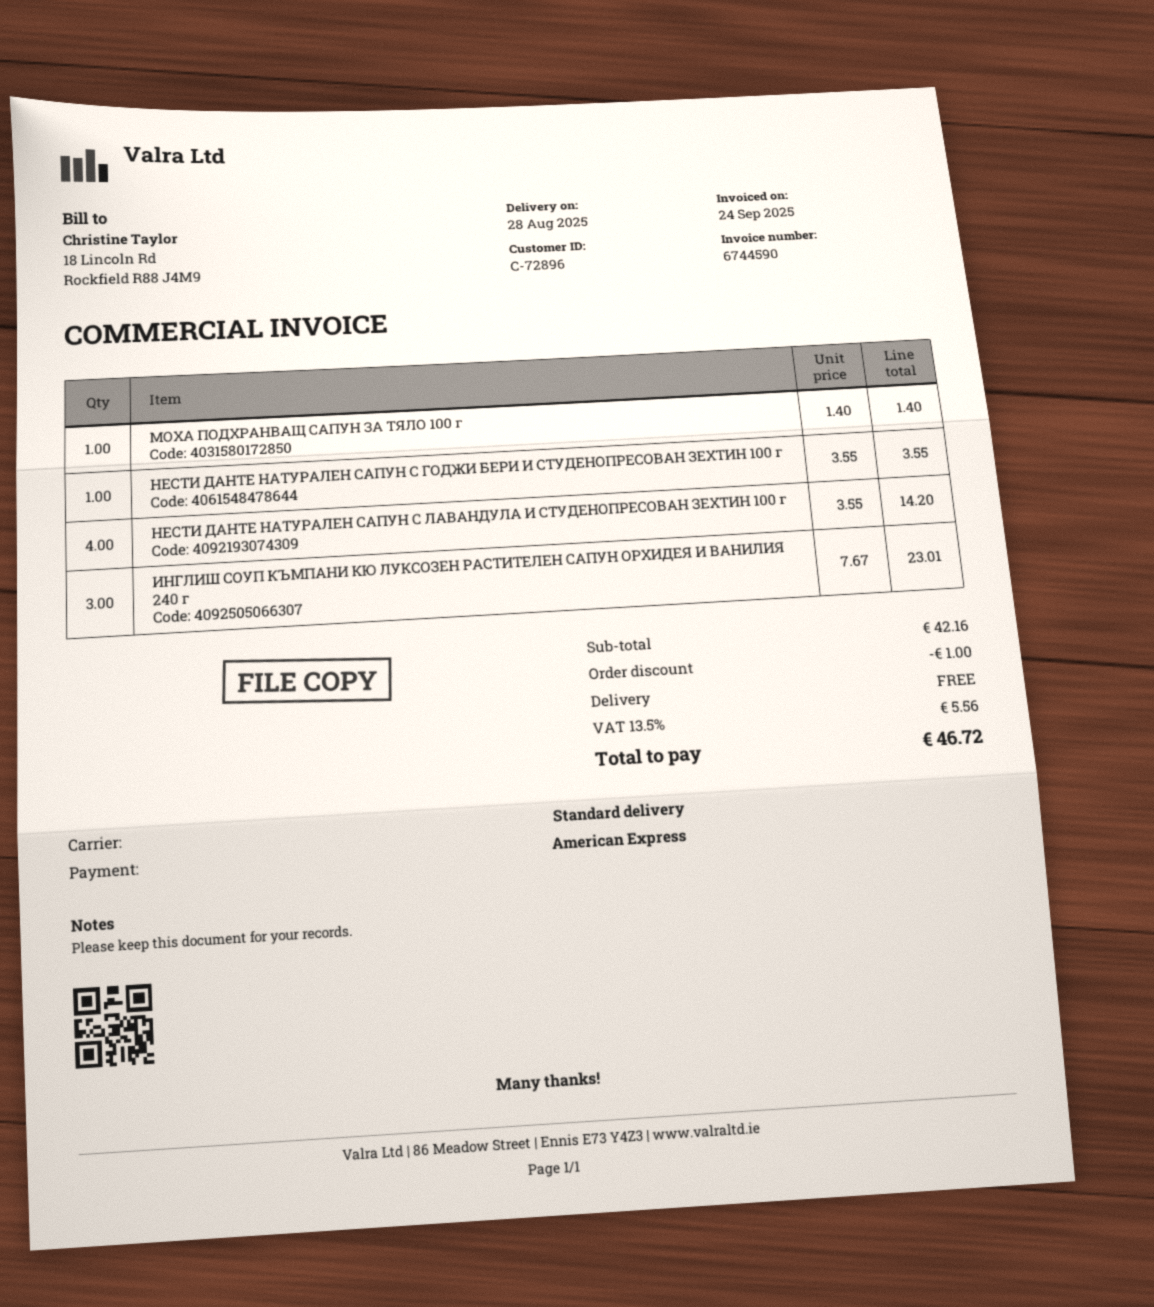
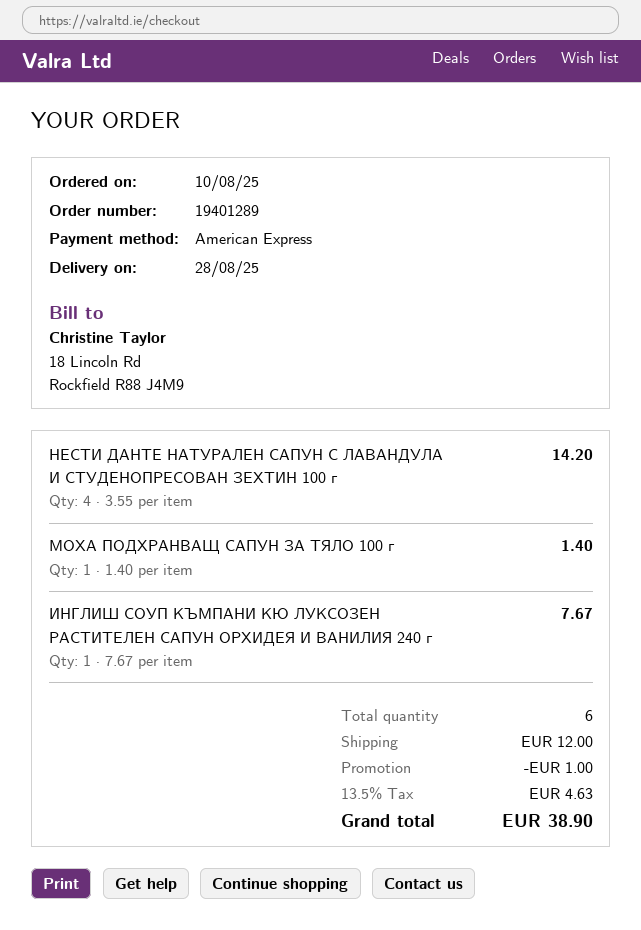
НЕСТИ ДАНТЕ НАТУРАЛЕН САПУН С ГОДЖИ БЕРИ И СТУДЕНОПРЕСОВАН ЗЕХТИН 100 г: 1 x 3.55 = 3.55 -> none
ИНГЛИШ СОУП КЪМПАНИ КЮ ЛУКСОЗЕН РАСТИТЕЛЕН САПУН ОРХИДЕЯ И ВАНИЛИЯ 240 г: 3 x 7.67 = 23.01 -> 1 x 7.67 = 7.67
shipping: 0.00 -> 12.00
tax: 13.5% = 5.56 -> 13.5% = 4.63
total: 46.72 -> 38.90

